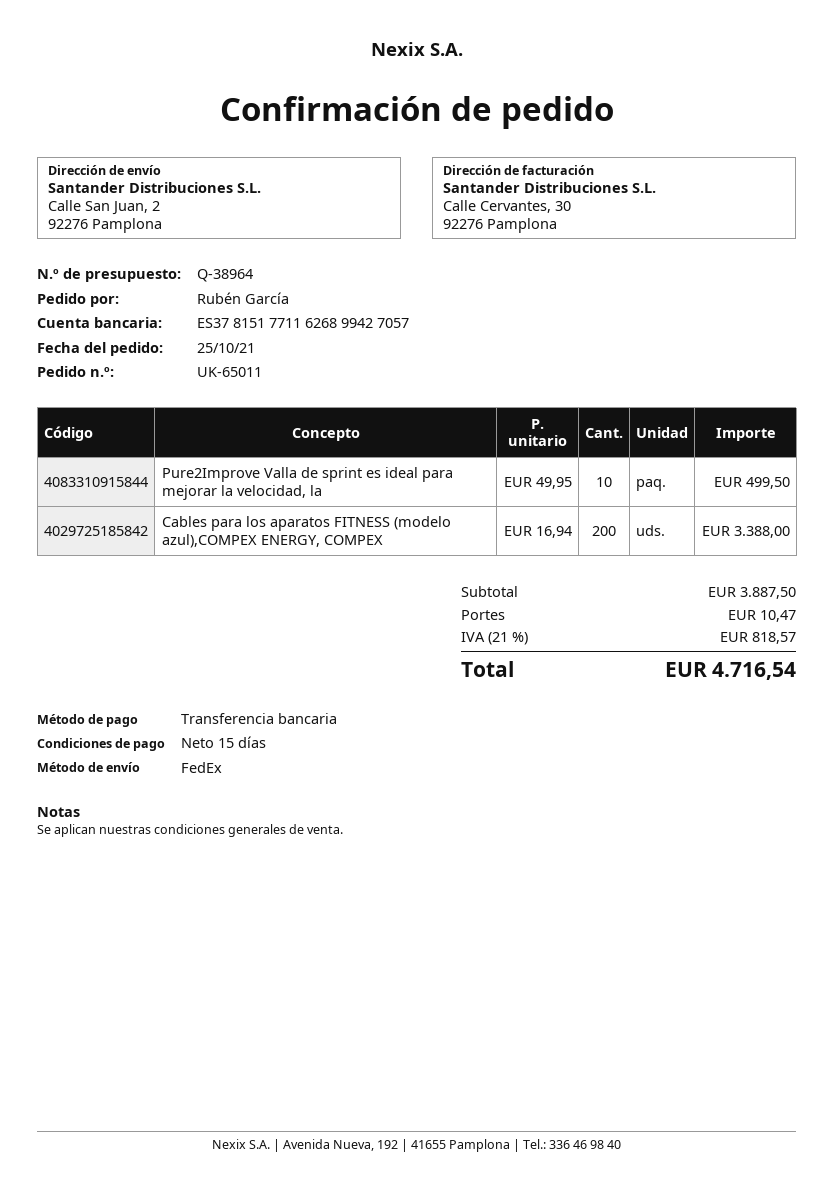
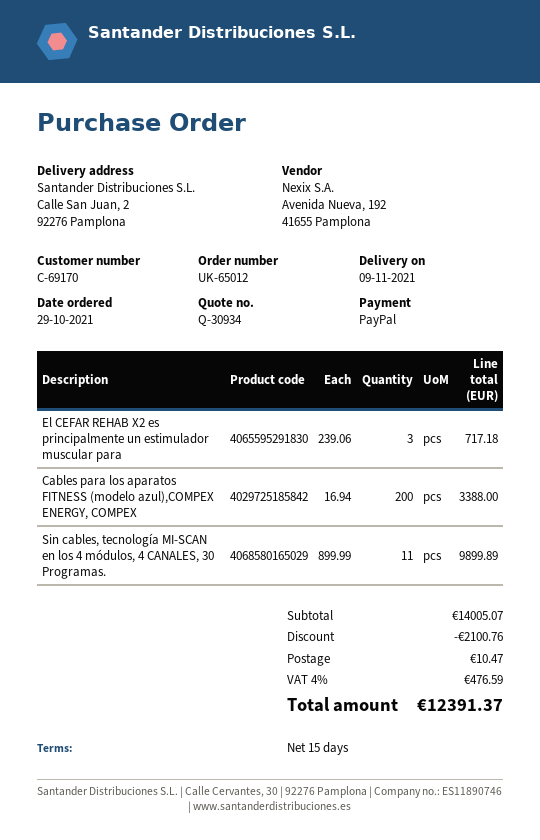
quote number: Q-38964 -> Q-30934
order number: UK-65011 -> UK-65012
order date: 2021-10-25 -> 2021-10-29
payment method: bank transfer -> PayPal
Pure2Improve Valla de sprint es ideal para mejorar la velocidad, la: 10 x 49.95 = 499.50 -> none
El CEFAR REHAB X2 es principalmente un estimulador muscular para: none -> 3 x 239.06 = 717.18
Sin cables, tecnología MI-SCAN en los 4 módulos, 4 CANALES, 30 Programas.: none -> 11 x 899.99 = 9899.89
subtotal: 3887.50 -> 14005.07
discount: none -> 2100.76
tax: 21% = 818.57 -> 4% = 476.59
total: 4716.54 -> 12391.37

